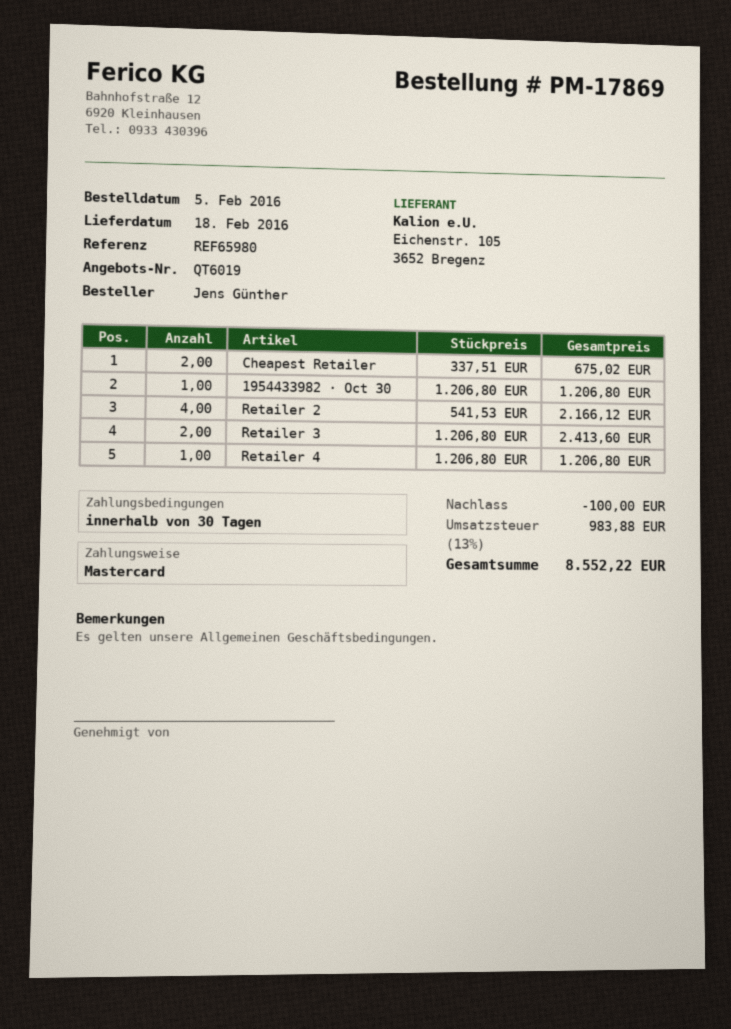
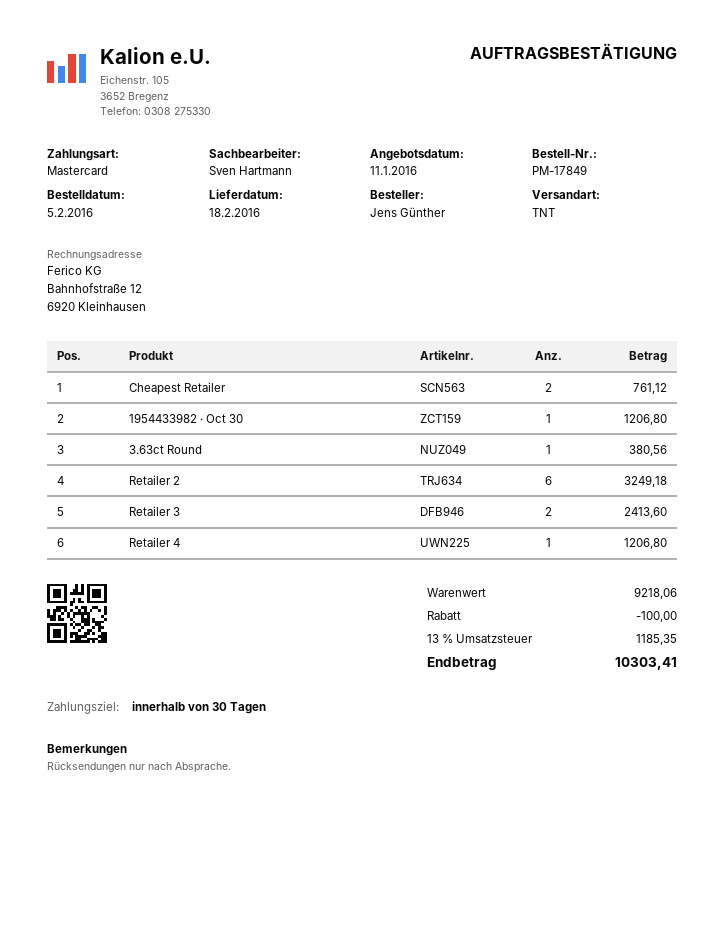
order number: PM-17869 -> PM-17849
Cheapest Retailer: 2 for 675.02 -> 2 for 761.12
Retailer 2: 4 for 2166.12 -> 6 for 3249.18
3.63ct Round: none -> 1 for 380.56
tax: 13% = 983.88 -> 13% = 1185.35
total: 8552.22 -> 10303.41

